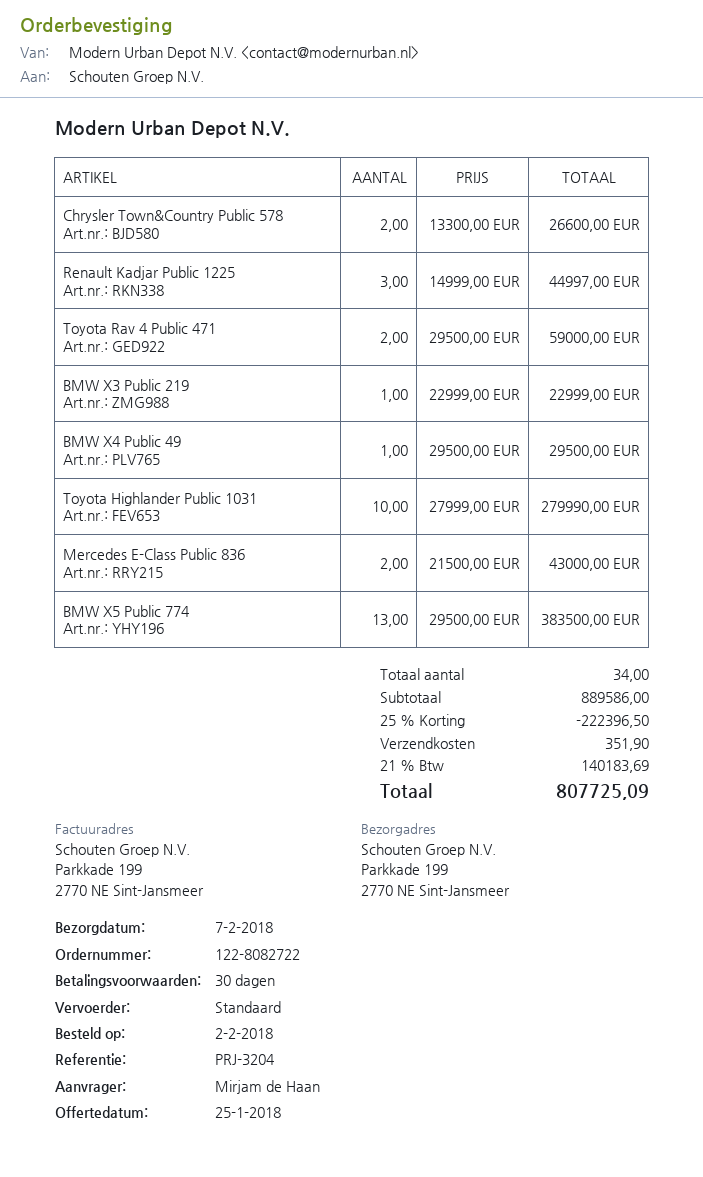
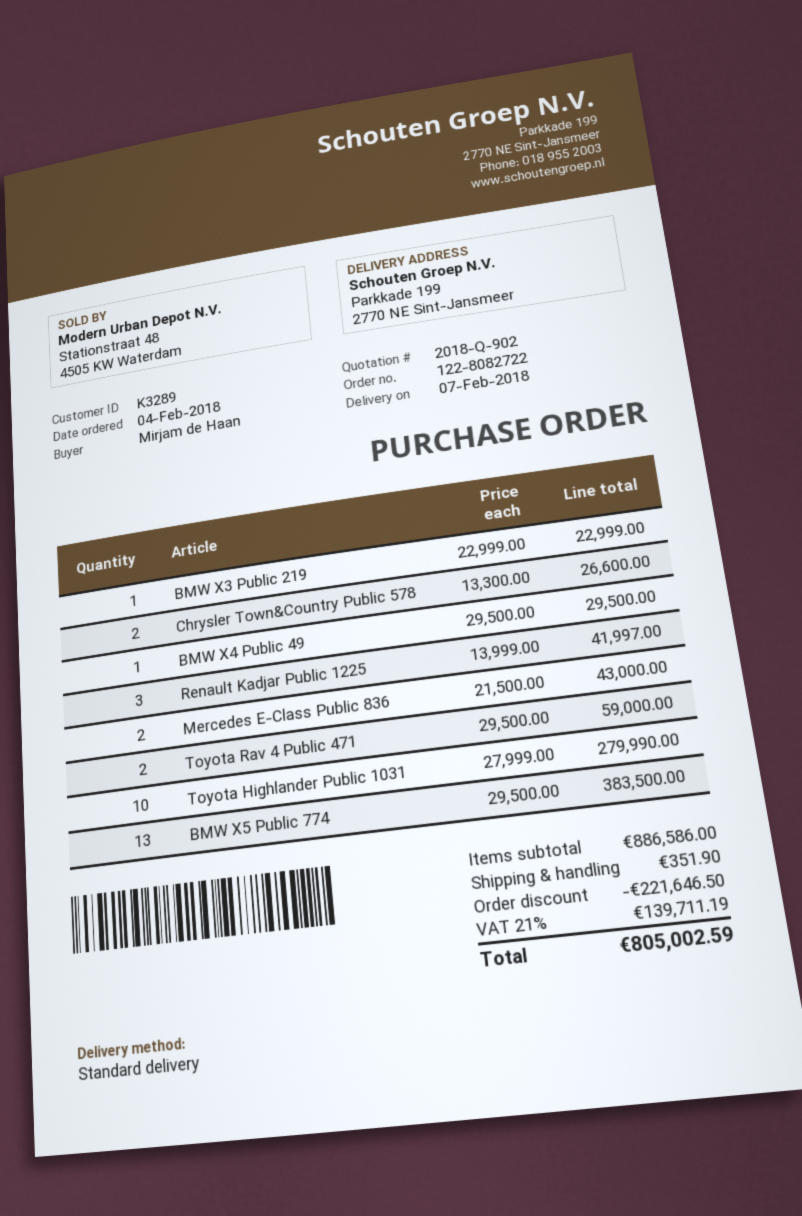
order date: 2018-02-02 -> 2018-02-04
Renault Kadjar Public 1225: 3 x 14999.00 = 44997.00 -> 3 x 13999.00 = 41997.00
subtotal: 889586.00 -> 886586.00
discount: 222396.50 -> 221646.50
tax: 21% = 140183.69 -> 21% = 139711.19
total: 807725.09 -> 805002.59

